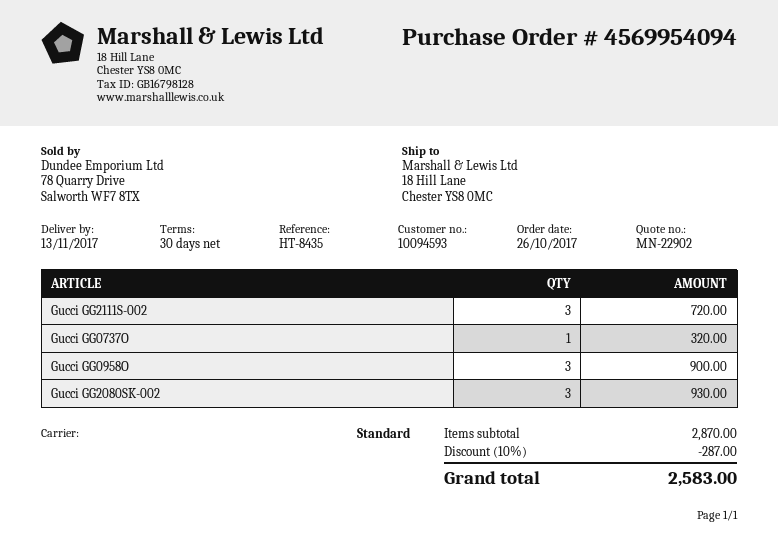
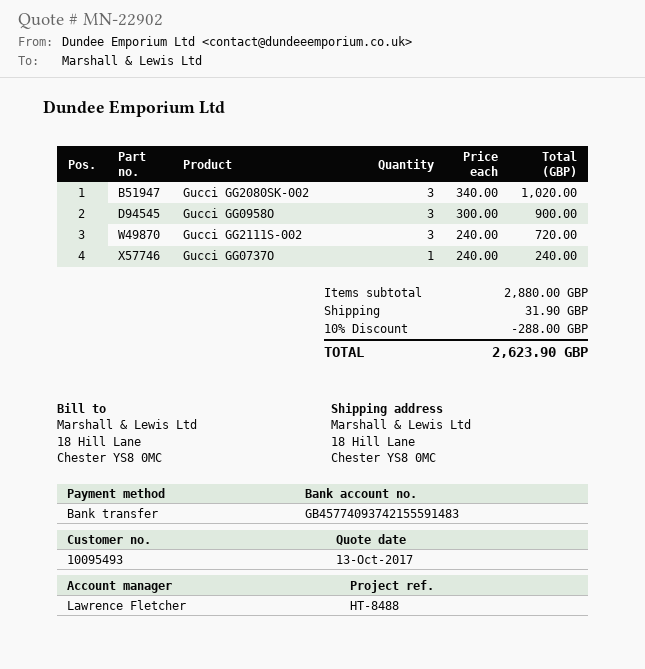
customer number: 10094593 -> 10095493
reference: HT-8435 -> HT-8488
Gucci GG0737O: 1 for 320.00 -> 1 for 240.00
Gucci GG2080SK-002: 3 for 930.00 -> 3 for 1020.00
subtotal: 2870.00 -> 2880.00
discount: 10% = 287.00 -> 10% = 288.00
shipping: none -> 31.90
total: 2583.00 -> 2623.90

